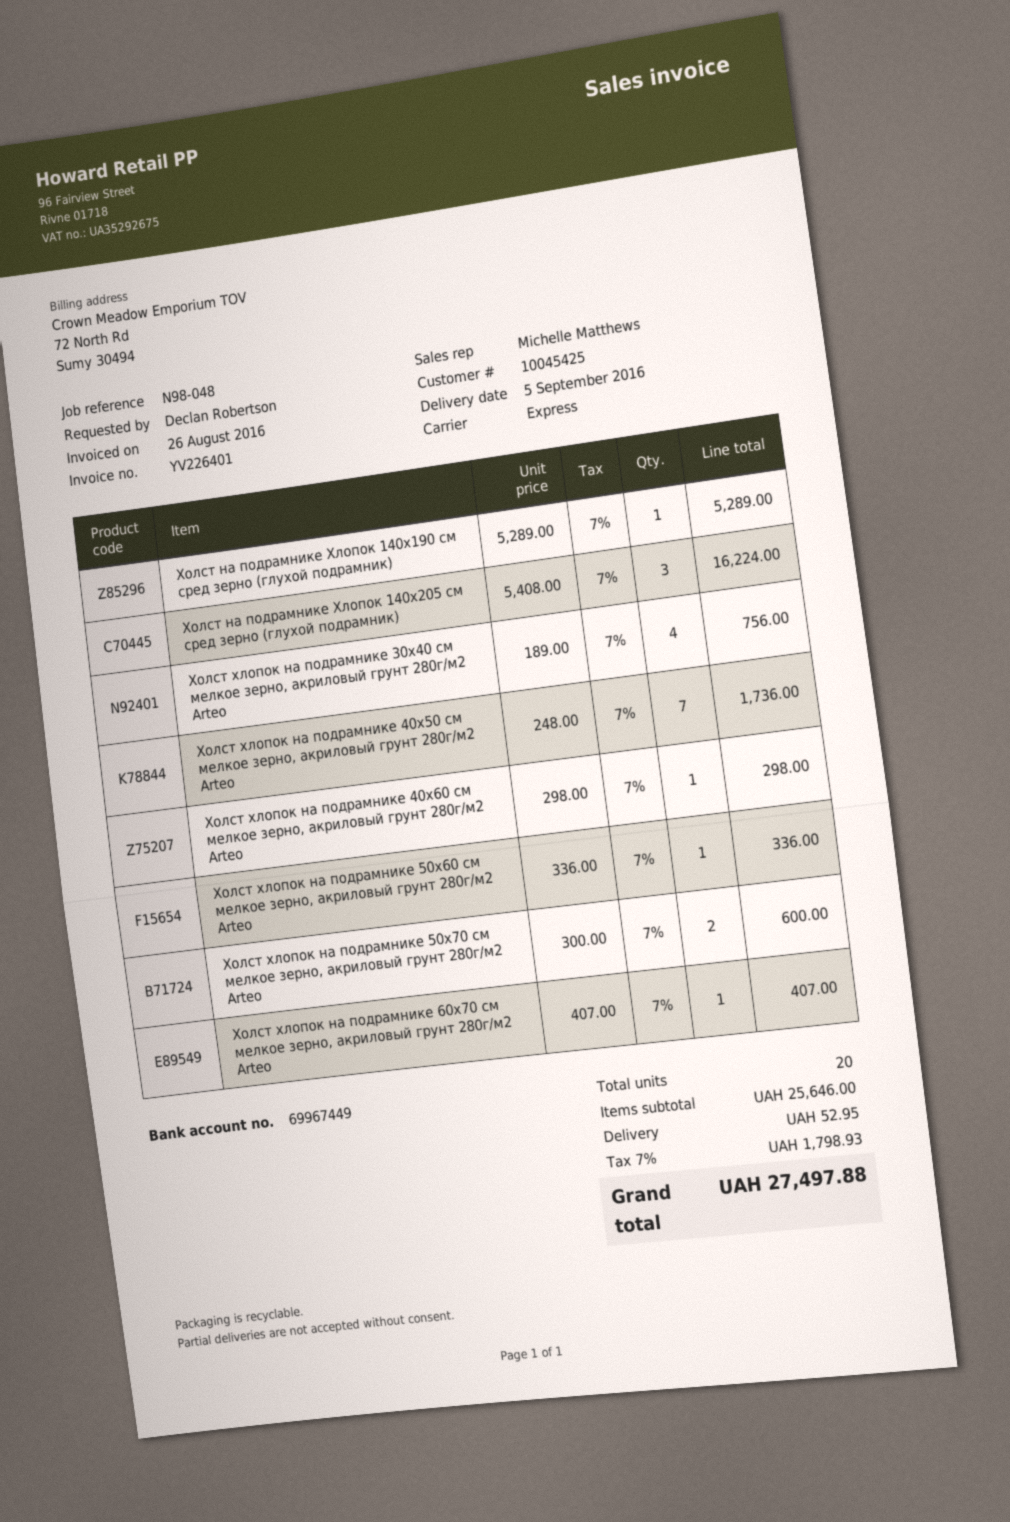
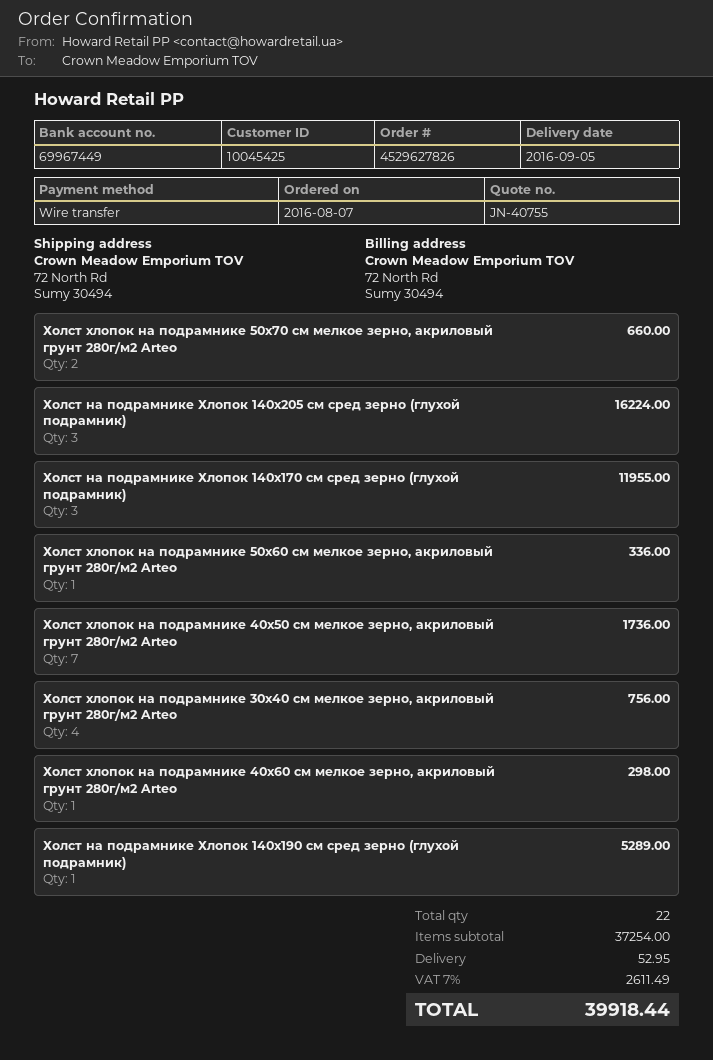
Холст хлопок на подрамнике 50x70 см мелкое зерно, акриловый грунт 280г/м2 Arteo: 2 for 600.00 -> 2 for 660.00
Холст хлопок на подрамнике 60x70 см мелкое зерно, акриловый грунт 280г/м2 Arteo: 1 for 407.00 -> none
Холст на подрамнике Хлопок 140х170 см сред зерно (глухой подрамник): none -> 3 for 11955.00
total quantity: 20 -> 22
subtotal: 25646.00 -> 37254.00
tax: 7% = 1798.93 -> 7% = 2611.49
total: 27497.88 -> 39918.44

